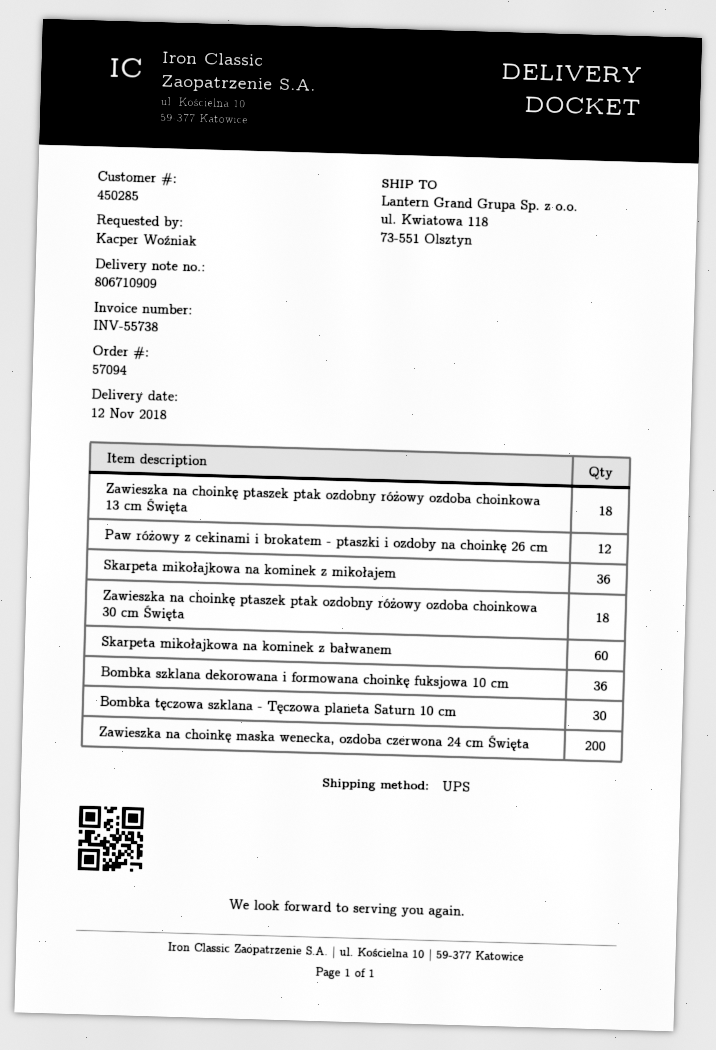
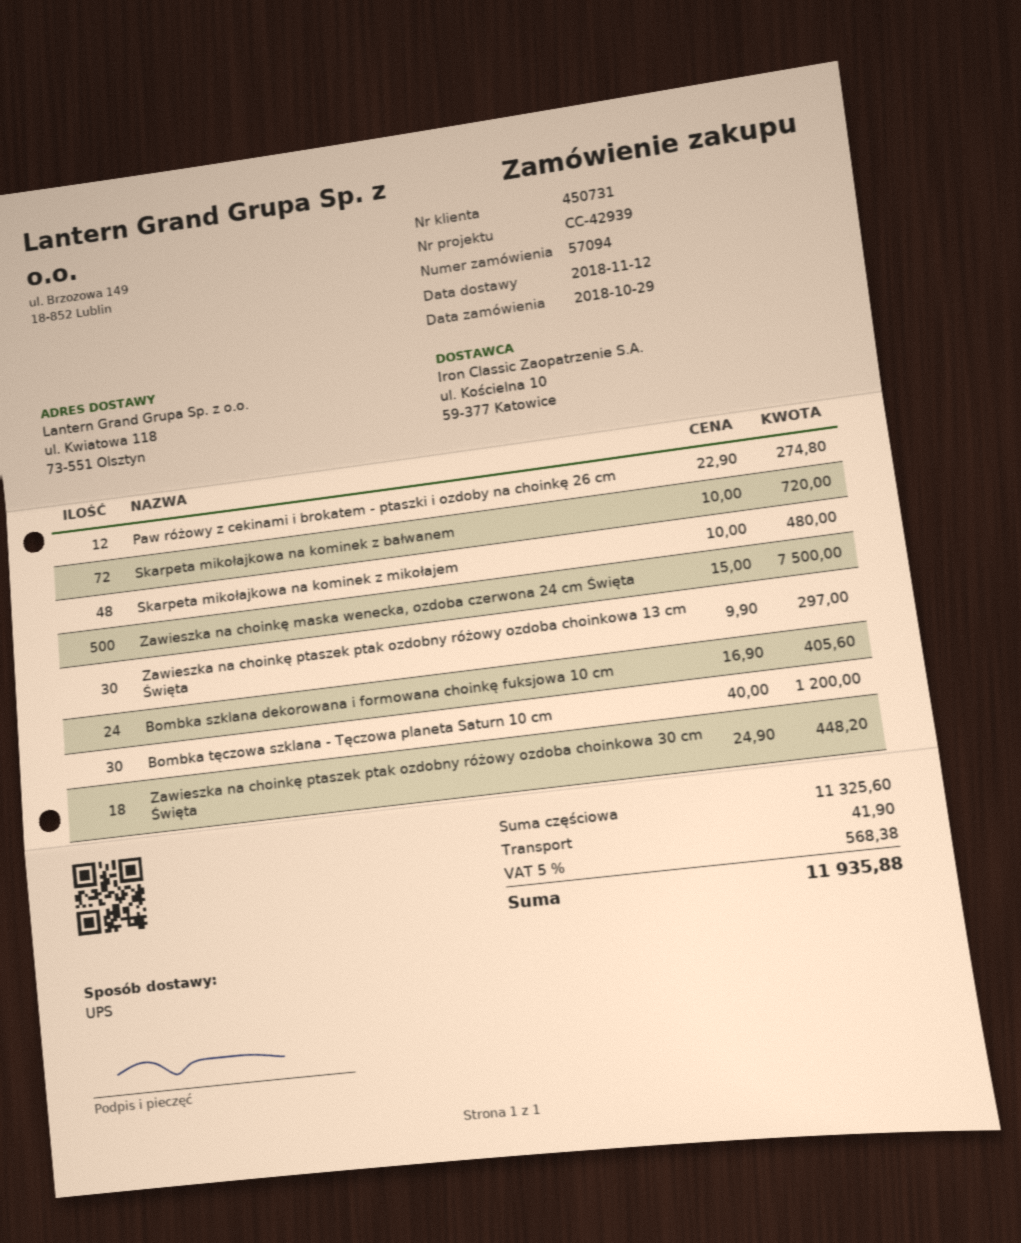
customer number: 450285 -> 450731
Zawieszka na choinkę ptaszek ptak ozdobny różowy ozdoba choinkowa 13 cm Święta: 18 -> 30
Skarpeta mikołajkowa na kominek z mikołajem: 36 -> 48
Skarpeta mikołajkowa na kominek z bałwanem: 60 -> 72
Bombka szklana dekorowana i formowana choinkę fuksjowa 10 cm: 36 -> 24
Zawieszka na choinkę maska wenecka, ozdoba czerwona 24 cm Święta: 200 -> 500

